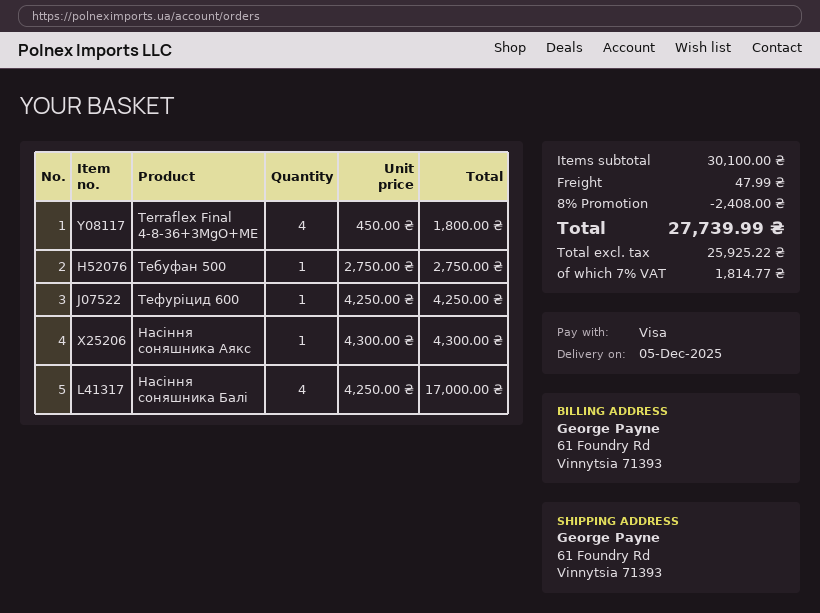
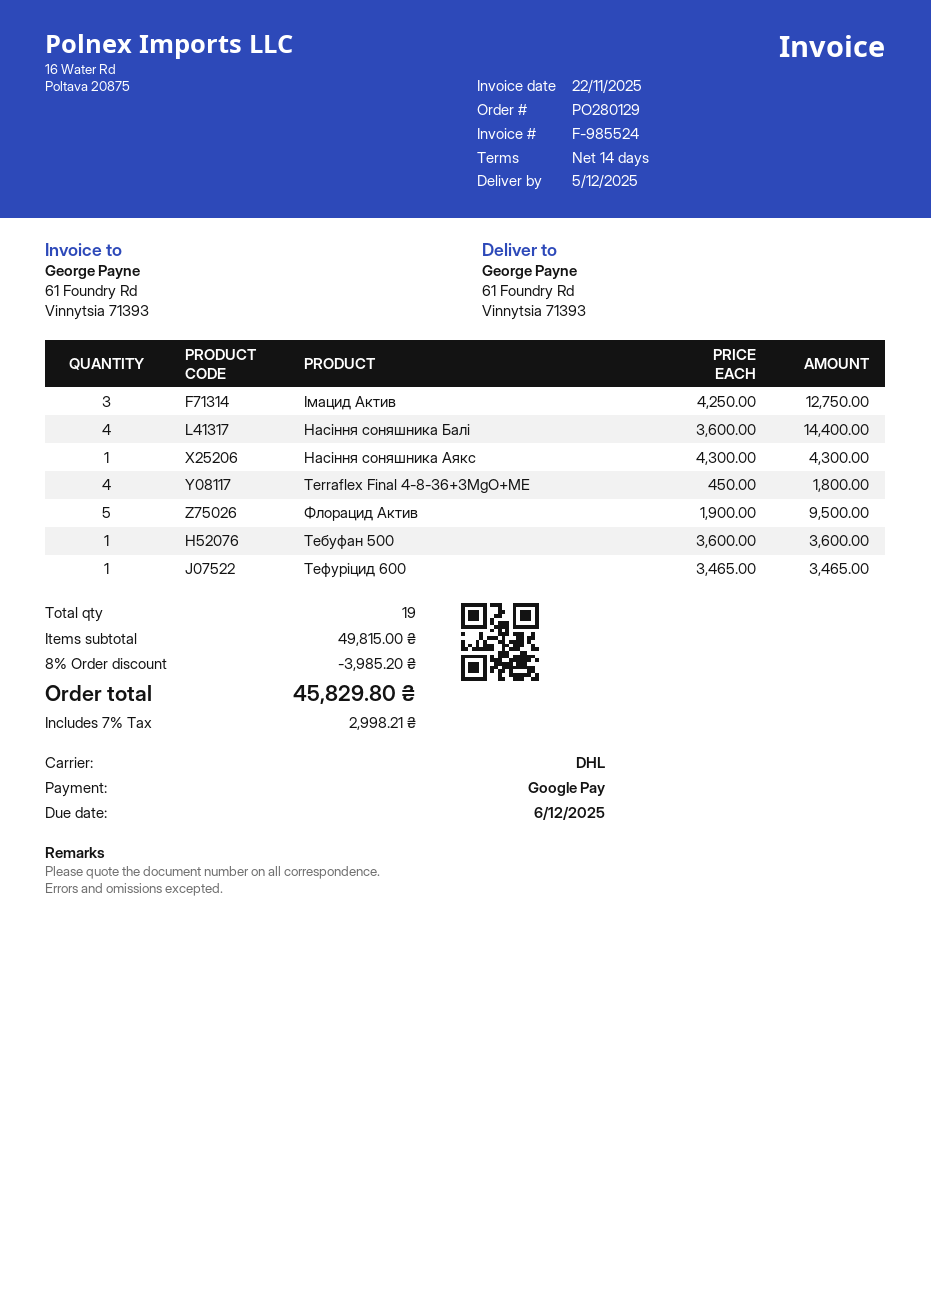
payment method: Visa -> Google Pay
Тебуфан 500: 1 x 2750.00 = 2750.00 -> 1 x 3600.00 = 3600.00
Тефуріцид 600: 1 x 4250.00 = 4250.00 -> 1 x 3465.00 = 3465.00
Насіння соняшника Балі: 4 x 4250.00 = 17000.00 -> 4 x 3600.00 = 14400.00
Імацид Актив: none -> 3 x 4250.00 = 12750.00
Флорацид Актив: none -> 5 x 1900.00 = 9500.00
subtotal: 30100.00 -> 49815.00
discount: 8% = 2408.00 -> 8% = 3985.20
shipping: 47.99 -> none
tax: 7% = 1814.77 -> 7% = 2998.21
total: 27739.99 -> 45829.80

